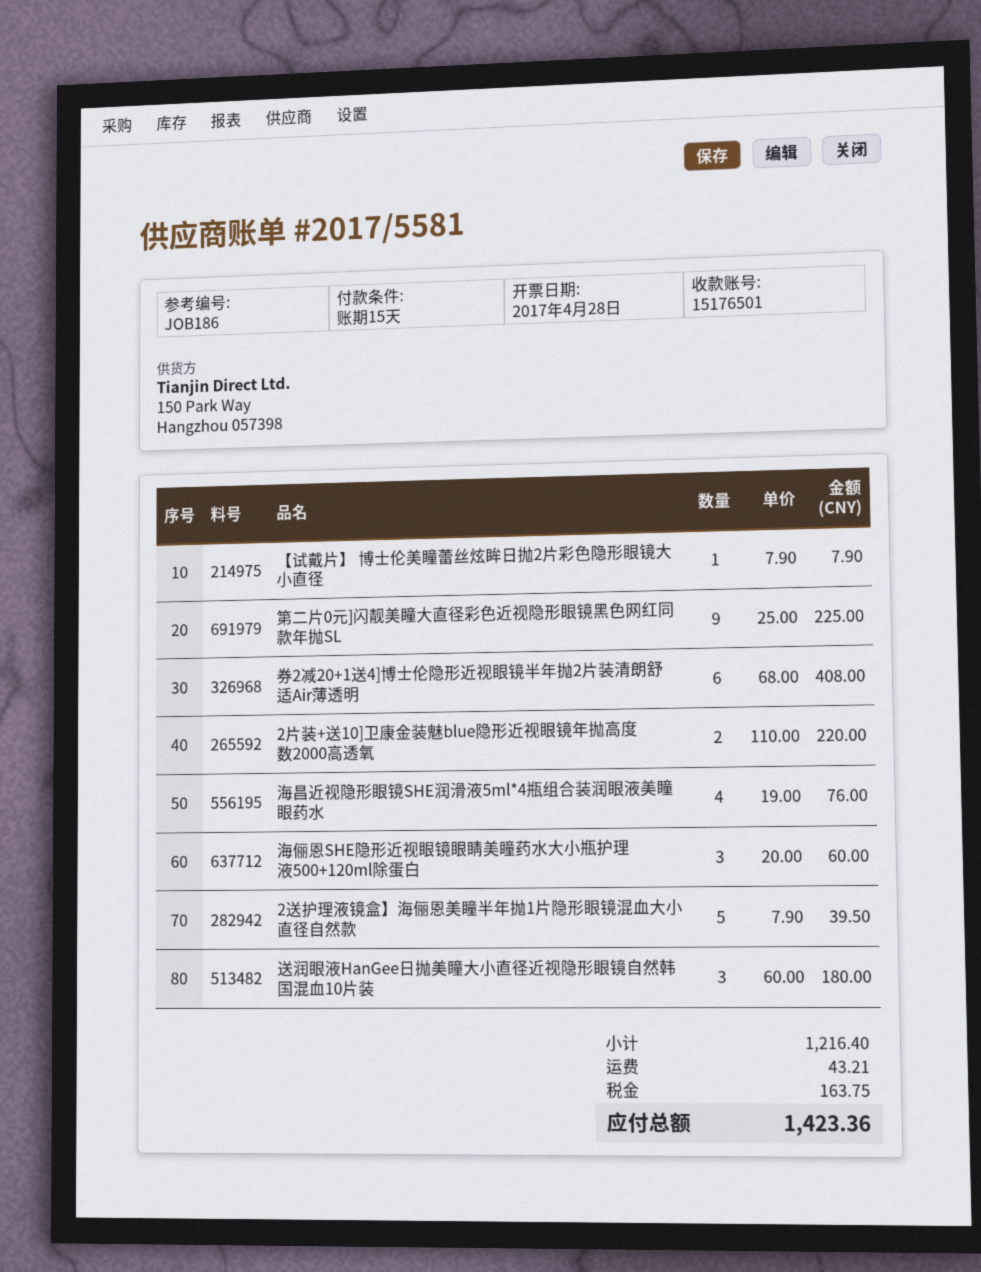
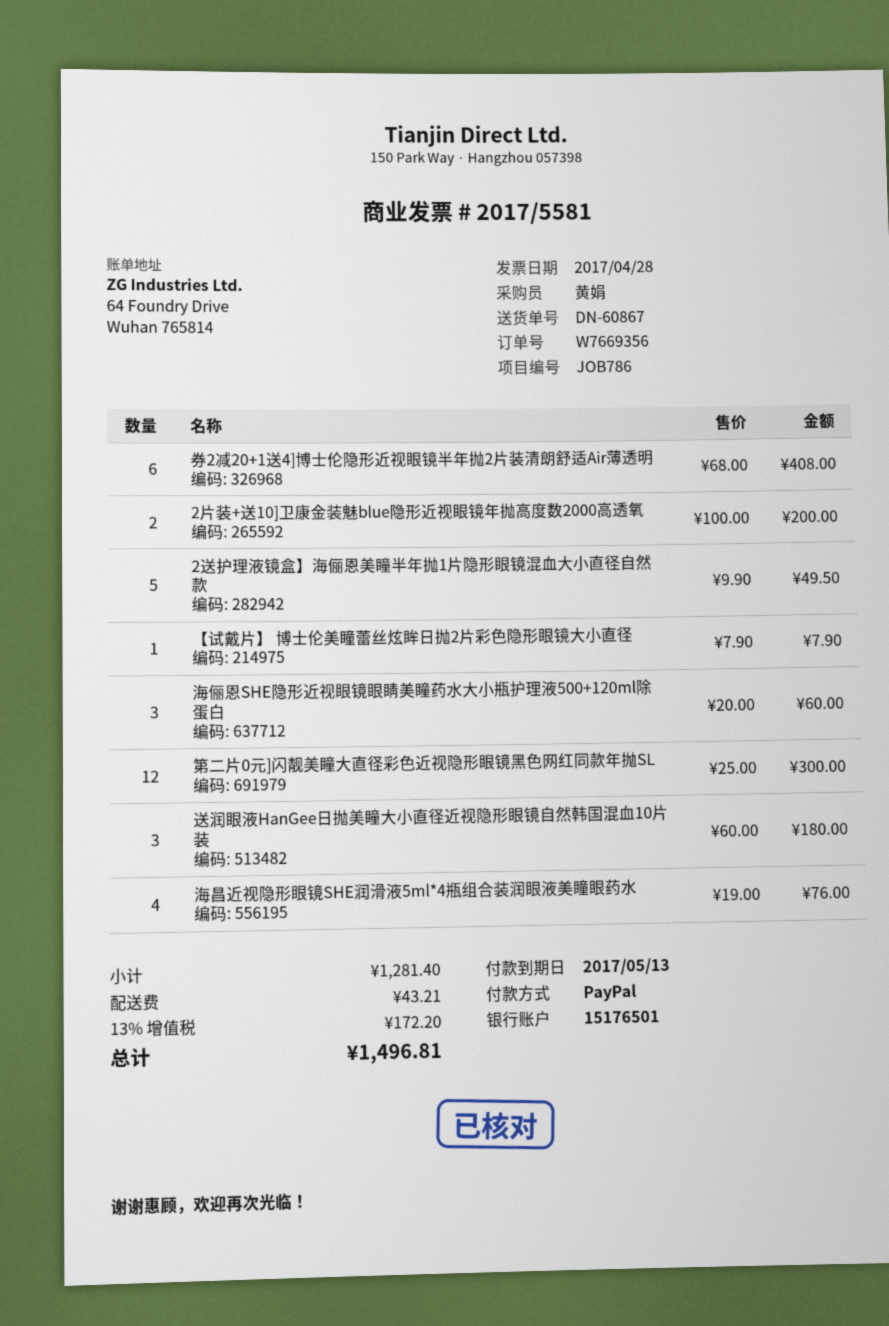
reference: JOB186 -> JOB786
第二片0元]闪靓美瞳大直径彩色近视隐形眼镜黑色网红同款年抛SL: 9 x 25.00 = 225.00 -> 12 x 25.00 = 300.00
2片装+送10]卫康金装魅blue隐形近视眼镜年抛高度数2000高透氧: 2 x 110.00 = 220.00 -> 2 x 100.00 = 200.00
2送护理液镜盒】海俪恩美瞳半年抛1片隐形眼镜混血大小直径自然款: 5 x 7.90 = 39.50 -> 5 x 9.90 = 49.50
subtotal: 1216.40 -> 1281.40
tax: 163.75 -> 172.20
total: 1423.36 -> 1496.81

